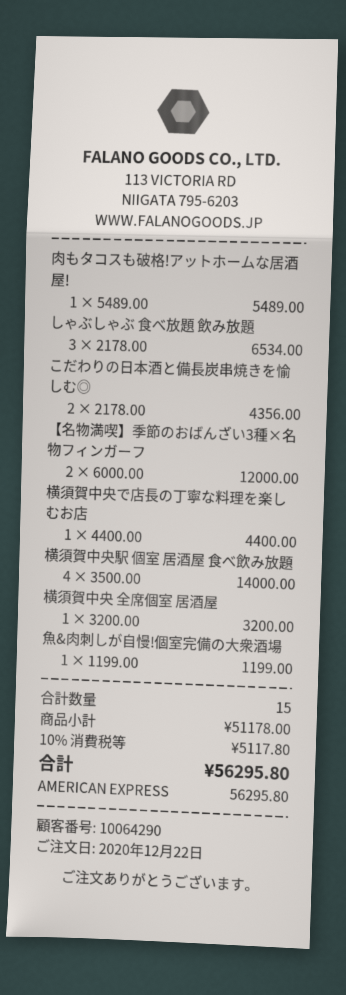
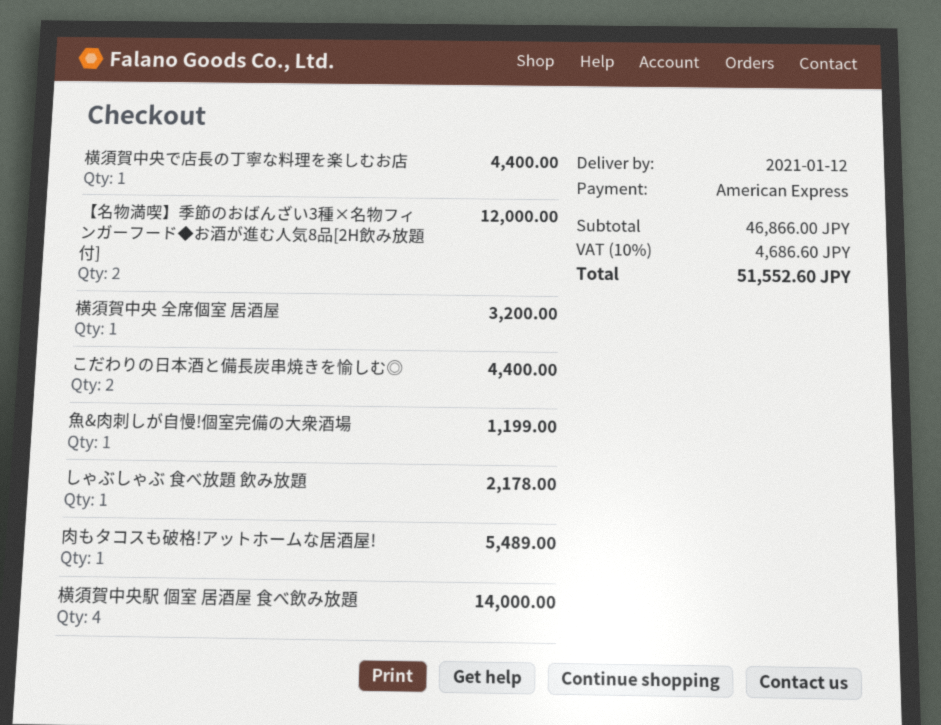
しゃぶしゃぶ 食べ放題 飲み放題: 3 for 6534.00 -> 1 for 2178.00
こだわりの日本酒と備長炭串焼きを愉しむ◎: 2 for 4356.00 -> 2 for 4400.00
subtotal: 51178.00 -> 46866.00
tax: 10% = 5117.80 -> 10% = 4686.60
total: 56295.80 -> 51552.60

